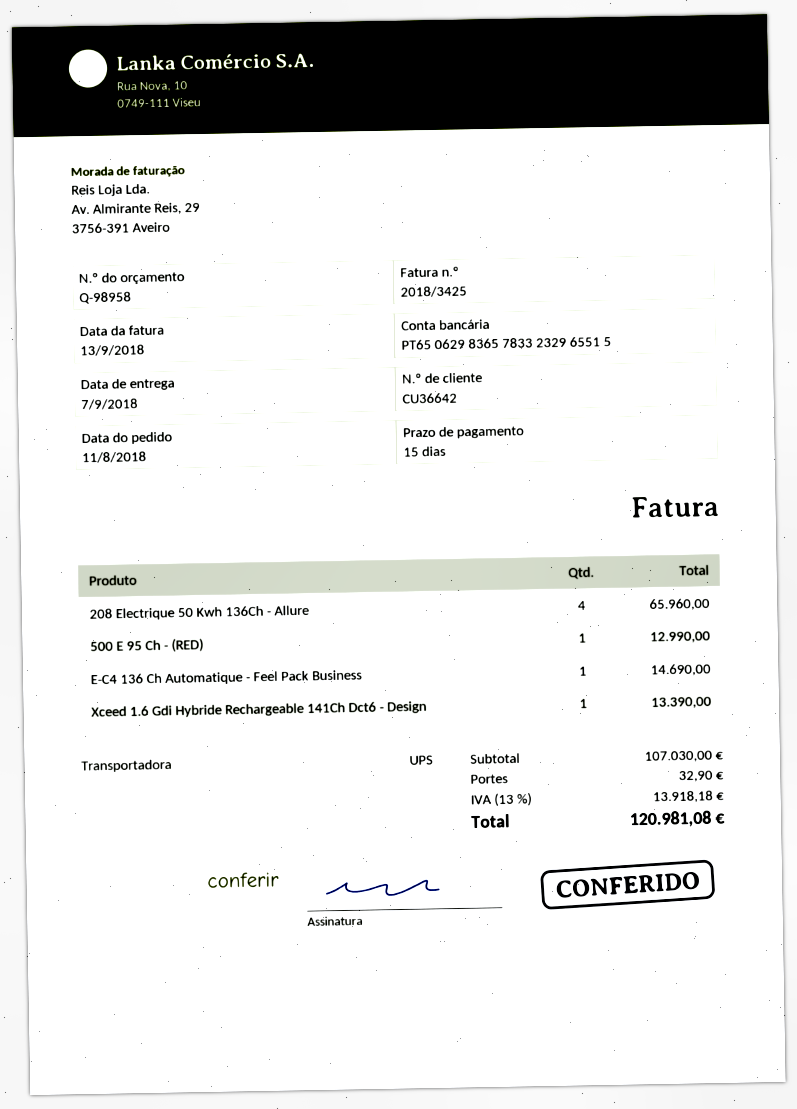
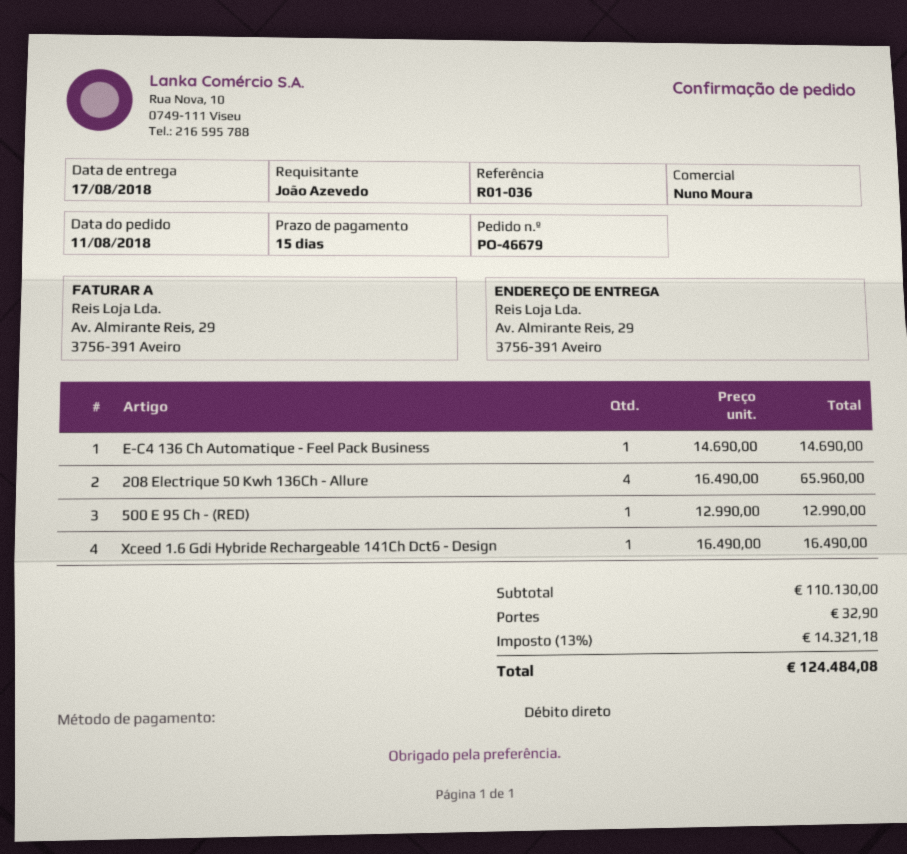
delivery date: 2018-09-07 -> 2018-08-17
Xceed 1.6 Gdi Hybride Rechargeable 141Ch Dct6 - Design: 1 for 13390.00 -> 1 for 16490.00
subtotal: 107030.00 -> 110130.00
tax: 13% = 13918.18 -> 13% = 14321.18
total: 120981.08 -> 124484.08

